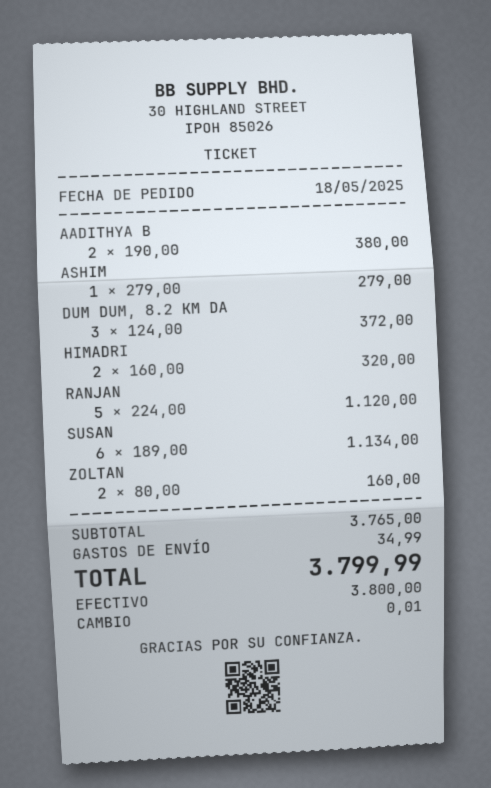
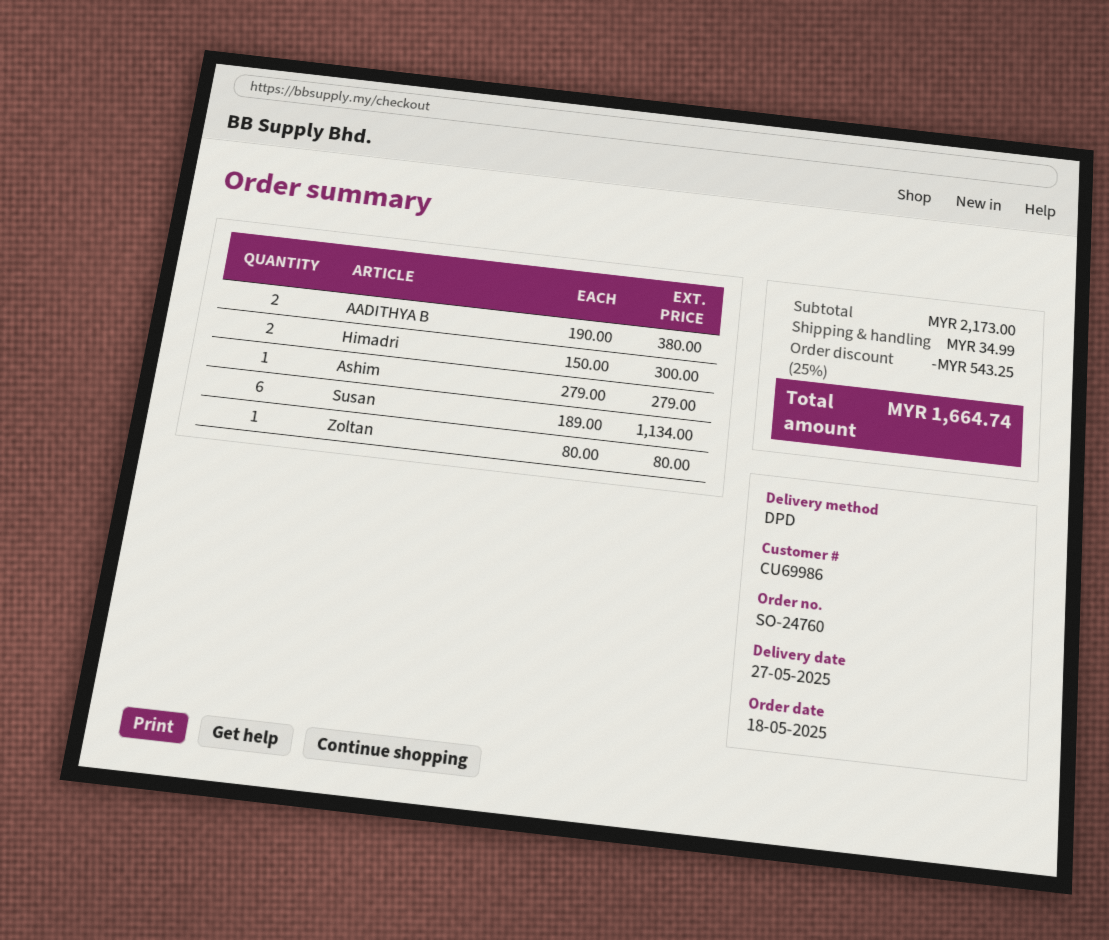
DUM DUM, 8.2 KM DA: 3 x 124.00 = 372.00 -> none
HIMADRI: 2 x 160.00 = 320.00 -> 2 x 150.00 = 300.00
RANJAN: 5 x 224.00 = 1120.00 -> none
ZOLTAN: 2 x 80.00 = 160.00 -> 1 x 80.00 = 80.00
subtotal: 3765.00 -> 2173.00
discount: none -> 25% = 543.25
total: 3799.99 -> 1664.74

